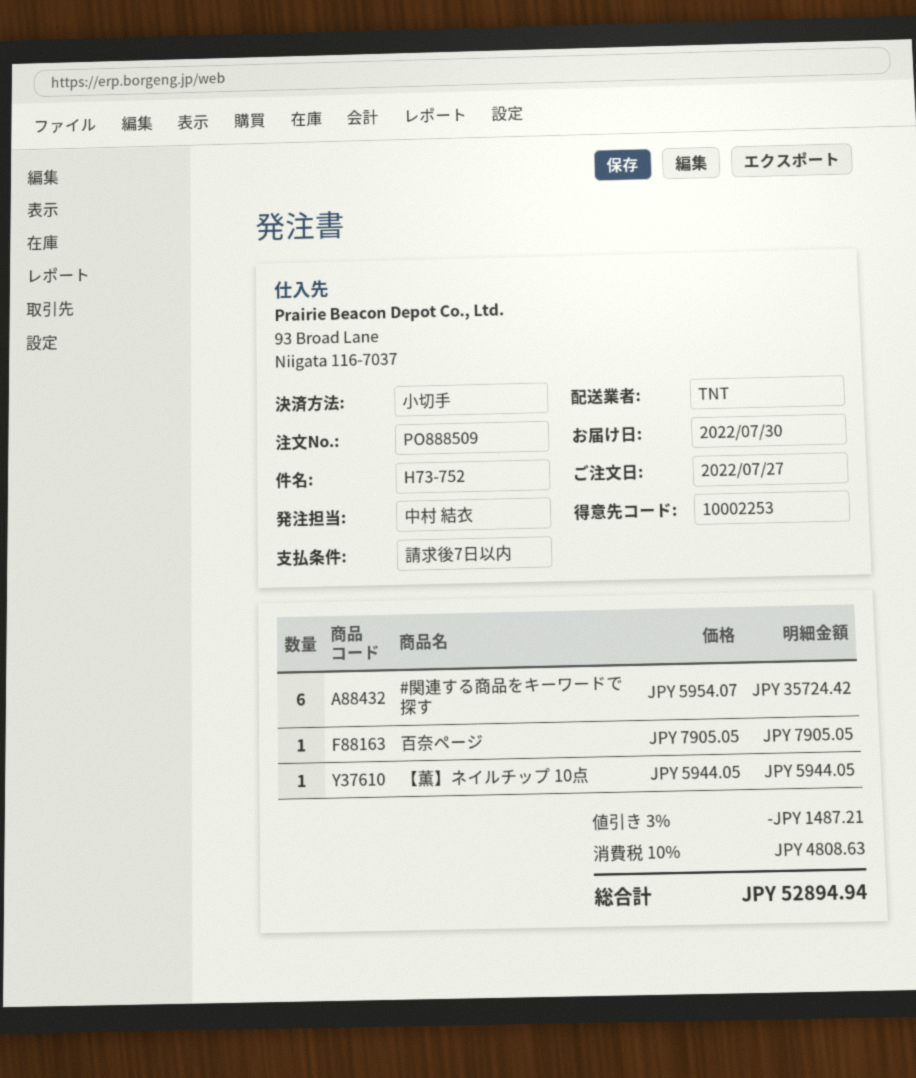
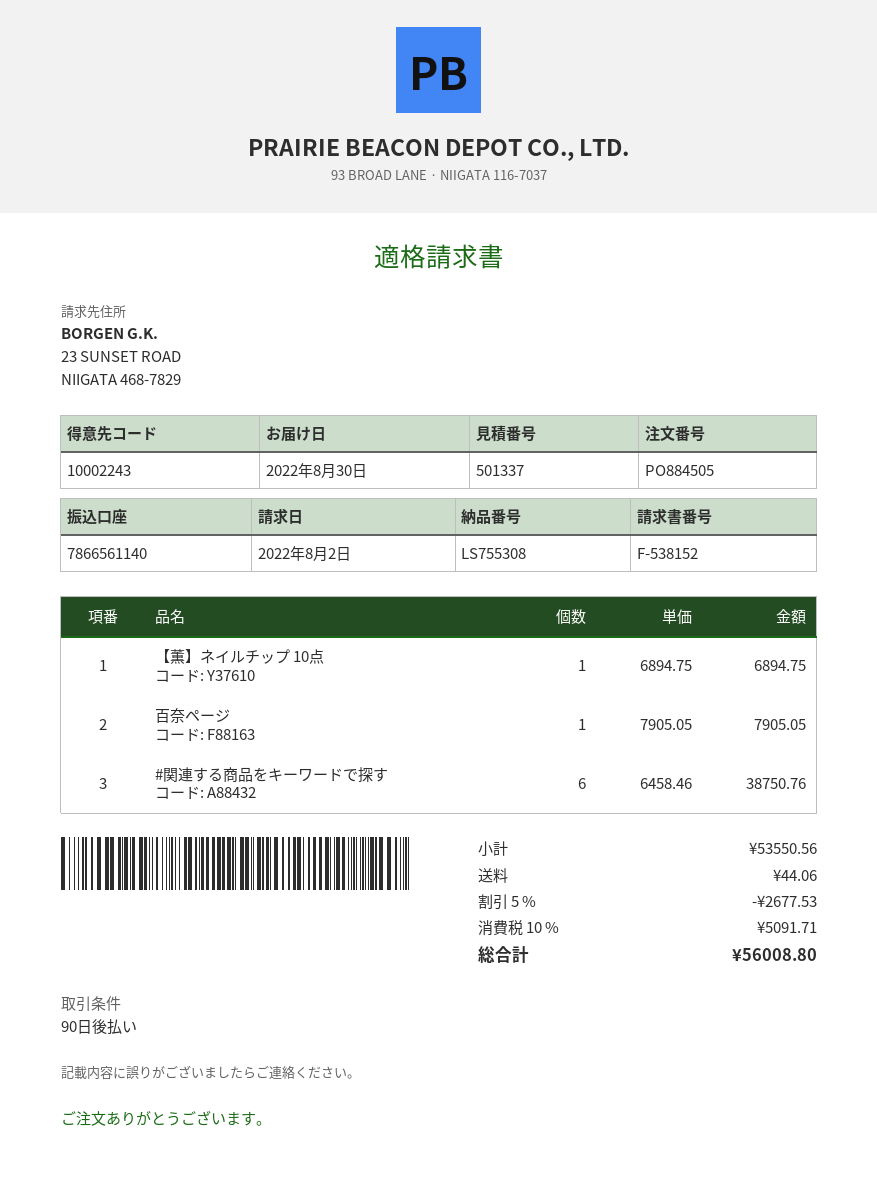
order number: PO888509 -> PO884505
delivery date: 2022-07-30 -> 2022-08-30
payment terms: 7 days -> 90 days
customer number: 10002253 -> 10002243
#関連する商品をキーワードで探す: 6 x 5954.07 = 35724.42 -> 6 x 6458.46 = 38750.76
【薫】ネイルチップ 10点: 1 x 5944.05 = 5944.05 -> 1 x 6894.75 = 6894.75
discount: 3% = 1487.21 -> 5% = 2677.53
shipping: none -> 44.06
tax: 10% = 4808.63 -> 10% = 5091.71
total: 52894.94 -> 56008.80

